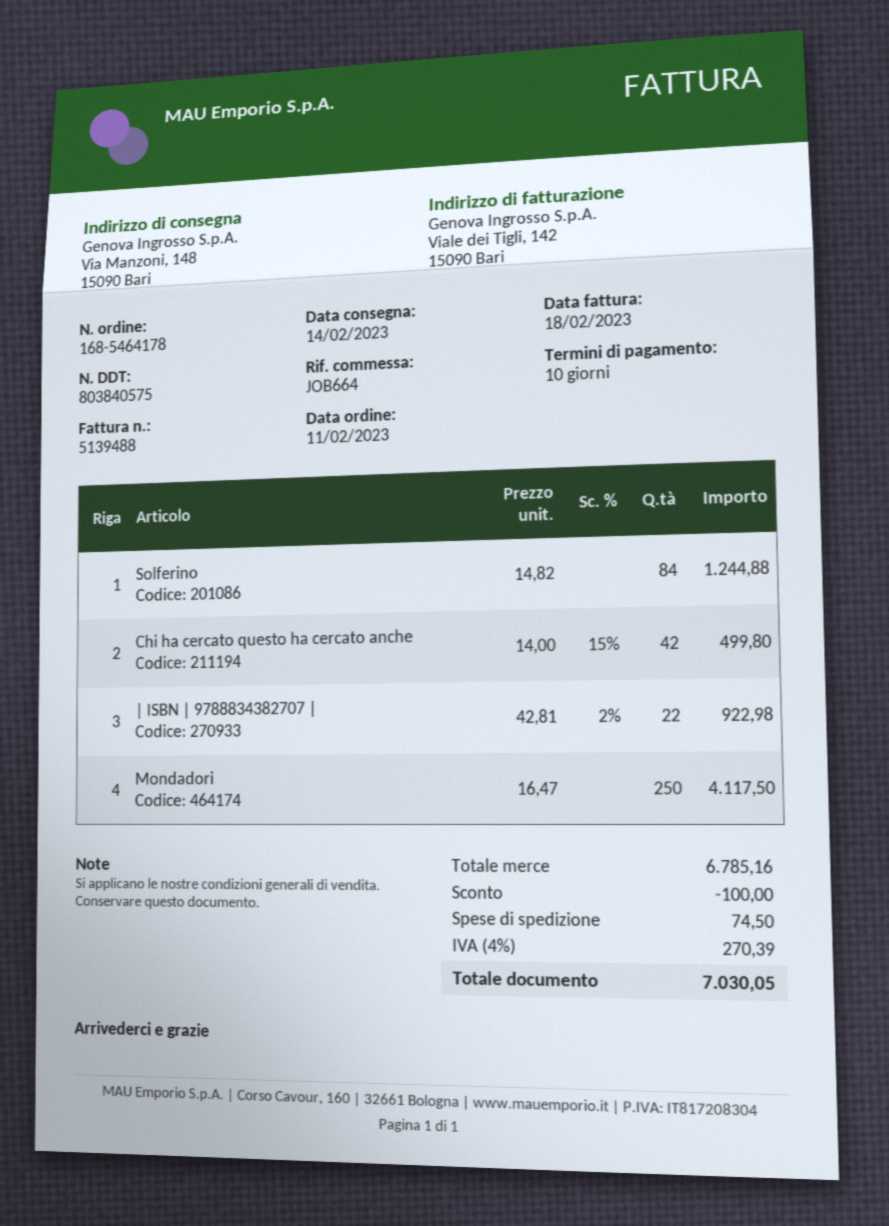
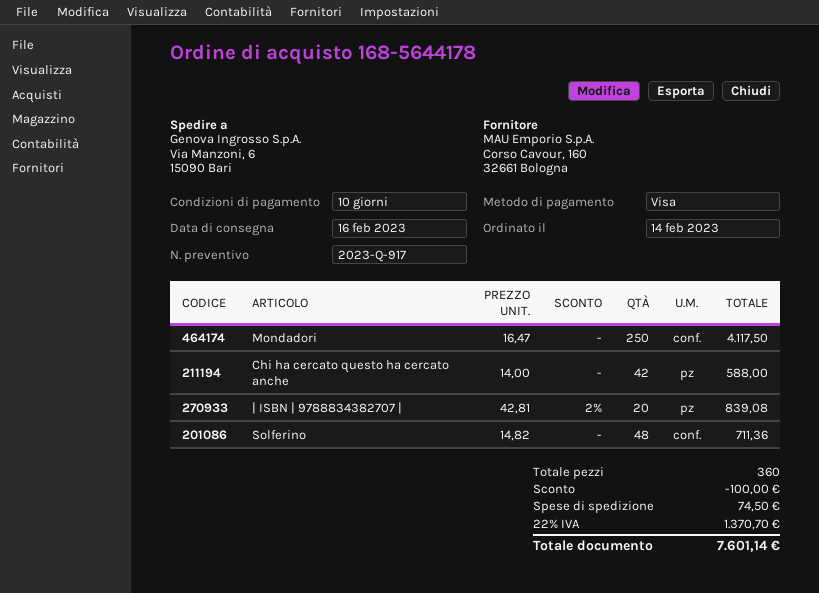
order number: 168-5464178 -> 168-5644178
order date: 2023-02-11 -> 2023-02-14
delivery date: 2023-02-14 -> 2023-02-16
ship to: Via Manzoni, 148, 15090 Bari -> Via Manzoni, 6, 15090 Bari
Solferino: 84 x 14.82 = 1244.88 -> 48 x 14.82 = 711.36
Chi ha cercato questo ha cercato anche: 42 x 14.00 - 15% = 499.80 -> 42 x 14.00 = 588.00
| ISBN | 9788834382707 |: 22 x 42.81 - 2% = 922.98 -> 20 x 42.81 - 2% = 839.08
tax: 4% = 270.39 -> 22% = 1370.70
total: 7030.05 -> 7601.14

